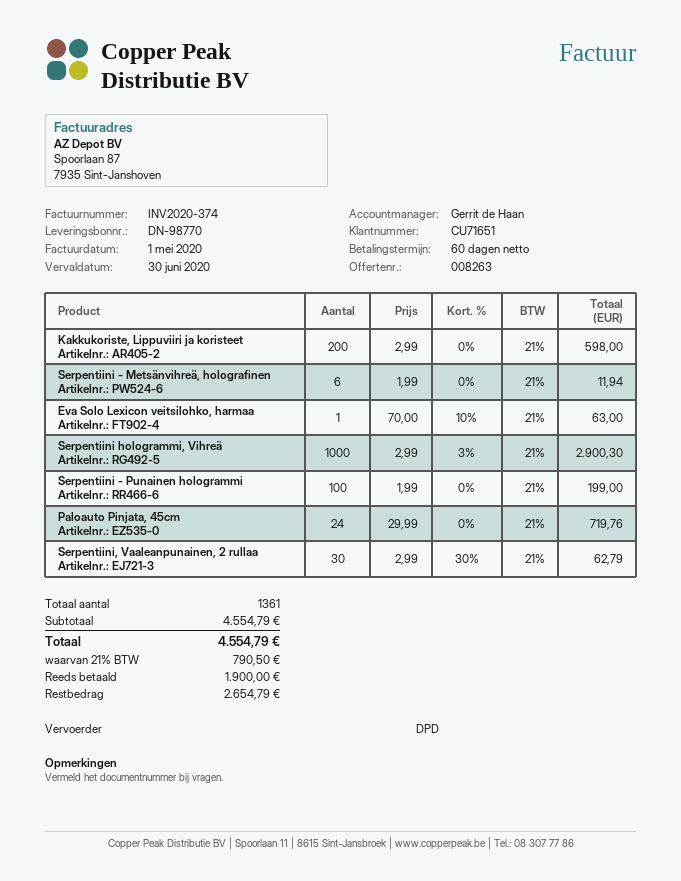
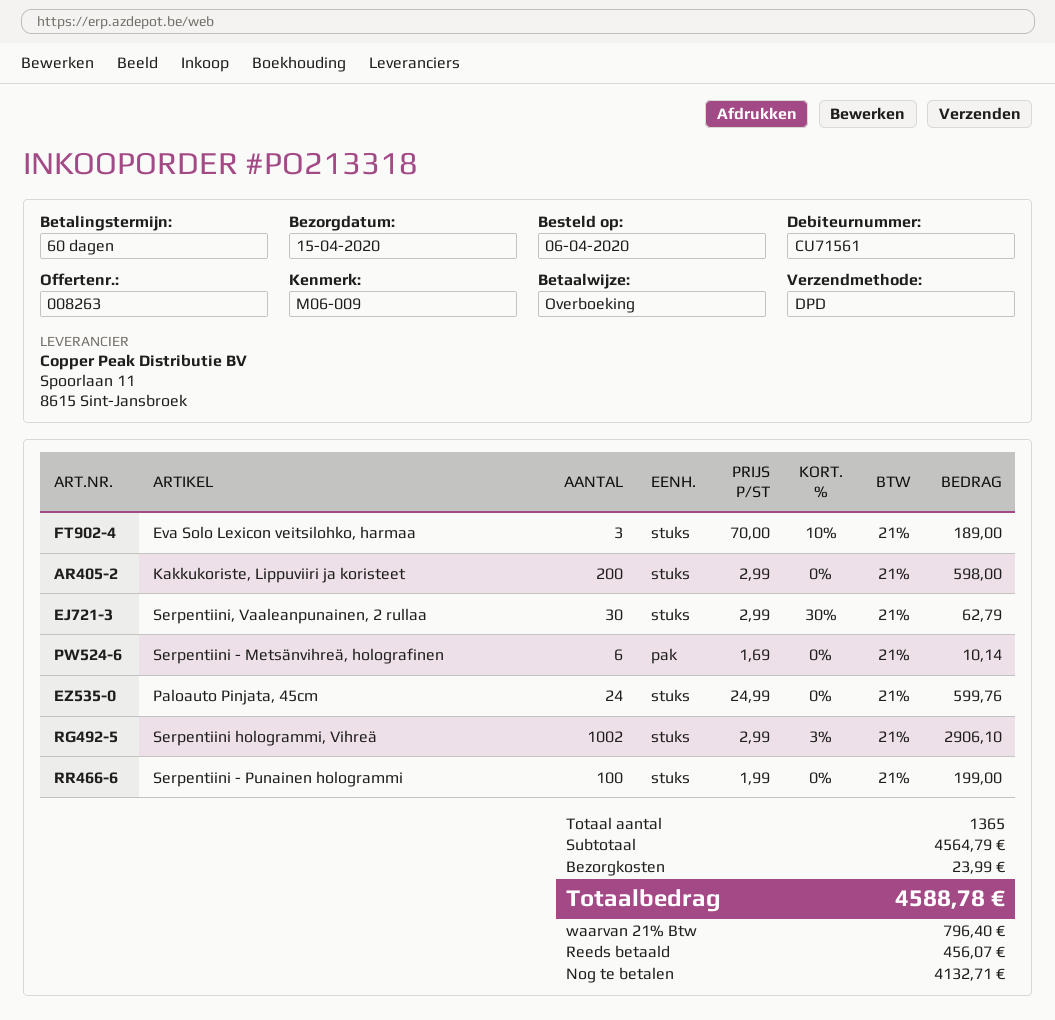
customer number: CU71651 -> CU71561
Serpentiini - Metsänvihreä, holografinen: 6 x 1.99 = 11.94 -> 6 x 1.69 = 10.14
Eva Solo Lexicon veitsilohko, harmaa: 1 x 70.00 - 10% = 63.00 -> 3 x 70.00 - 10% = 189.00
Serpentiini hologrammi, Vihreä: 1000 x 2.99 - 3% = 2900.30 -> 1002 x 2.99 - 3% = 2906.10
Paloauto Pinjata, 45cm: 24 x 29.99 = 719.76 -> 24 x 24.99 = 599.76
total quantity: 1361 -> 1365
subtotal: 4554.79 -> 4564.79
shipping: none -> 23.99
tax: 21% = 790.50 -> 21% = 796.40
total: 4554.79 -> 4588.78
deposit: 1900.00 -> 456.07
balance: 2654.79 -> 4132.71

